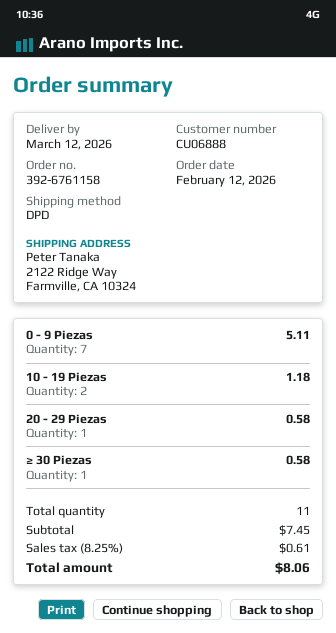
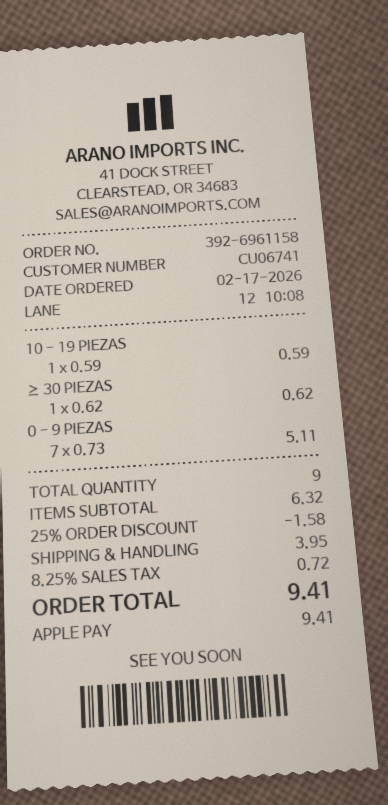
order number: 392-6761158 -> 392-6961158
order date: 2026-02-12 -> 2026-02-17
customer number: CU06888 -> CU06741
10 - 19 Piezas: 2 for 1.18 -> 1 for 0.59
20 - 29 Piezas: 1 for 0.58 -> none
≥ 30 Piezas: 1 for 0.58 -> 1 for 0.62
total quantity: 11 -> 9
subtotal: 7.45 -> 6.32
discount: none -> 25% = 1.58
shipping: none -> 3.95
tax: 8.25% = 0.61 -> 8.25% = 0.72
total: 8.06 -> 9.41

